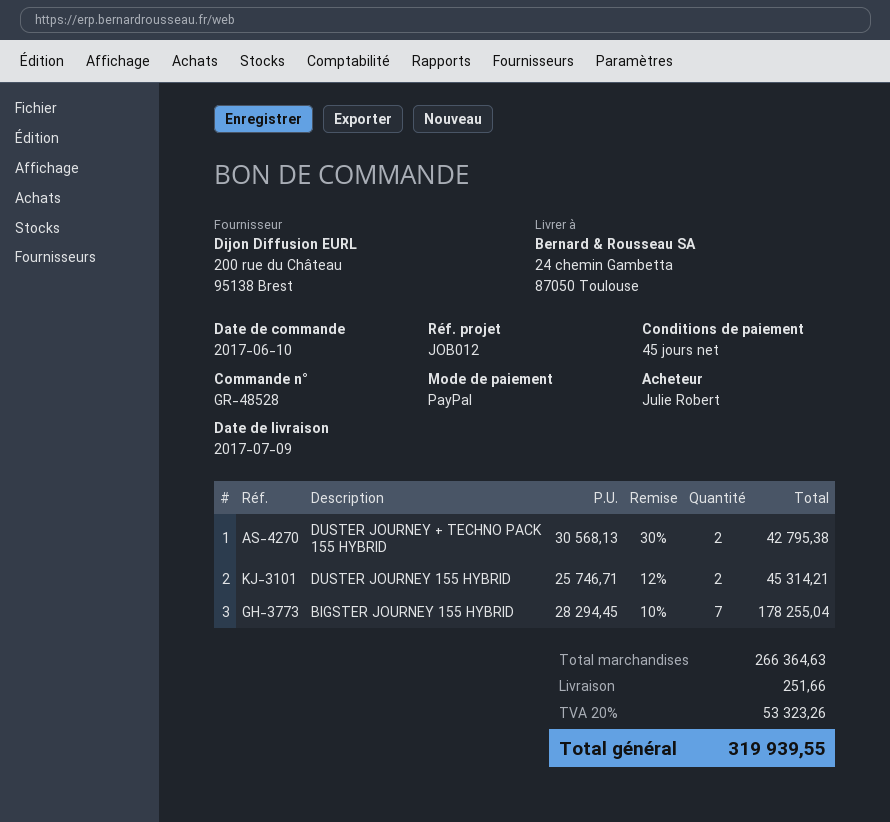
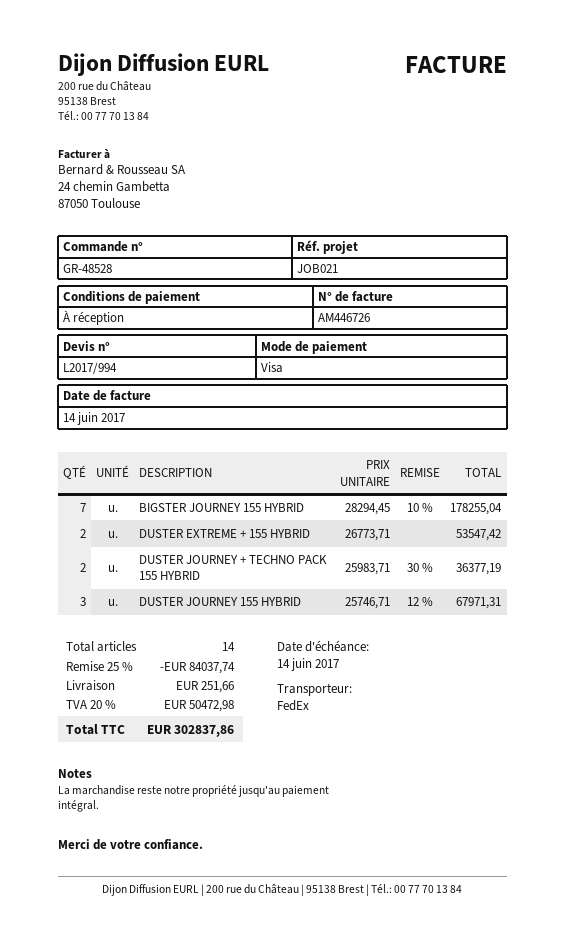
payment terms: 45 days -> on receipt
reference: JOB012 -> JOB021
payment method: PayPal -> Visa
DUSTER JOURNEY + TECHNO PACK 155 HYBRID: 2 x 30568.13 - 30% = 42795.38 -> 2 x 25983.71 - 30% = 36377.19
DUSTER JOURNEY 155 HYBRID: 2 x 25746.71 - 12% = 45314.21 -> 3 x 25746.71 - 12% = 67971.31
DUSTER EXTREME + 155 HYBRID: none -> 2 x 26773.71 = 53547.42
discount: none -> 25% = 84037.74
tax: 20% = 53323.26 -> 20% = 50472.98
total: 319939.55 -> 302837.86

